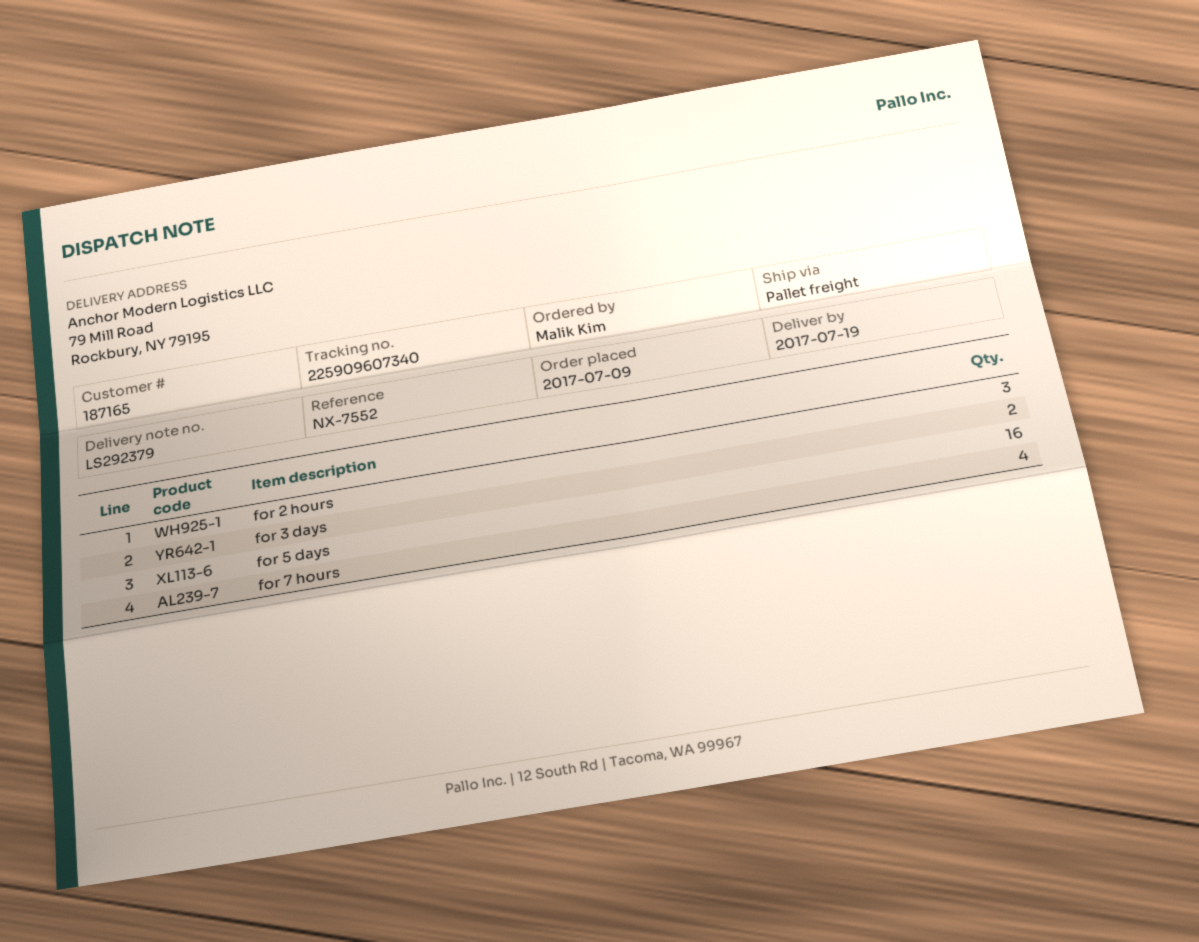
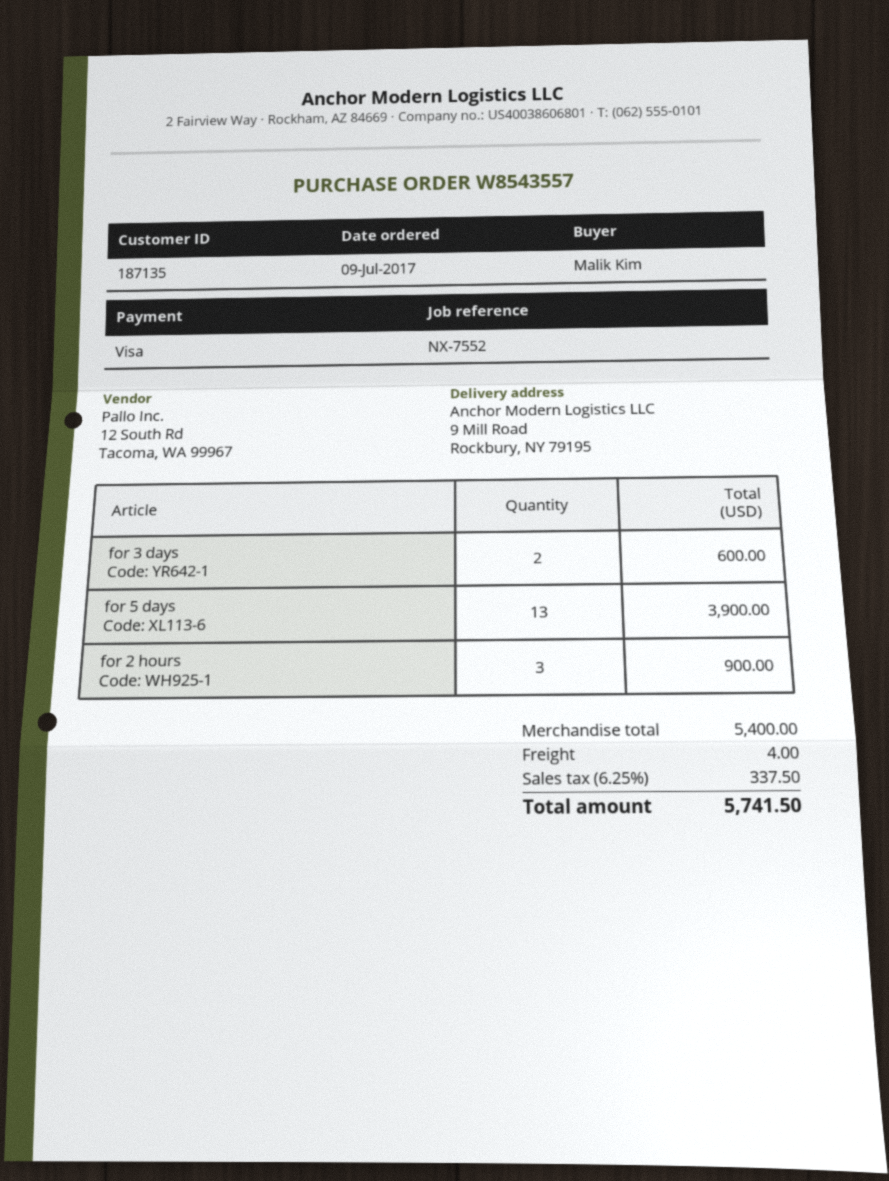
customer number: 187165 -> 187135
ship to: 79 Mill Road, Rockbury, NY 79195 -> 9 Mill Road, Rockbury, NY 79195
for 5 days: 16 -> 13
for 7 hours: 4 -> none

